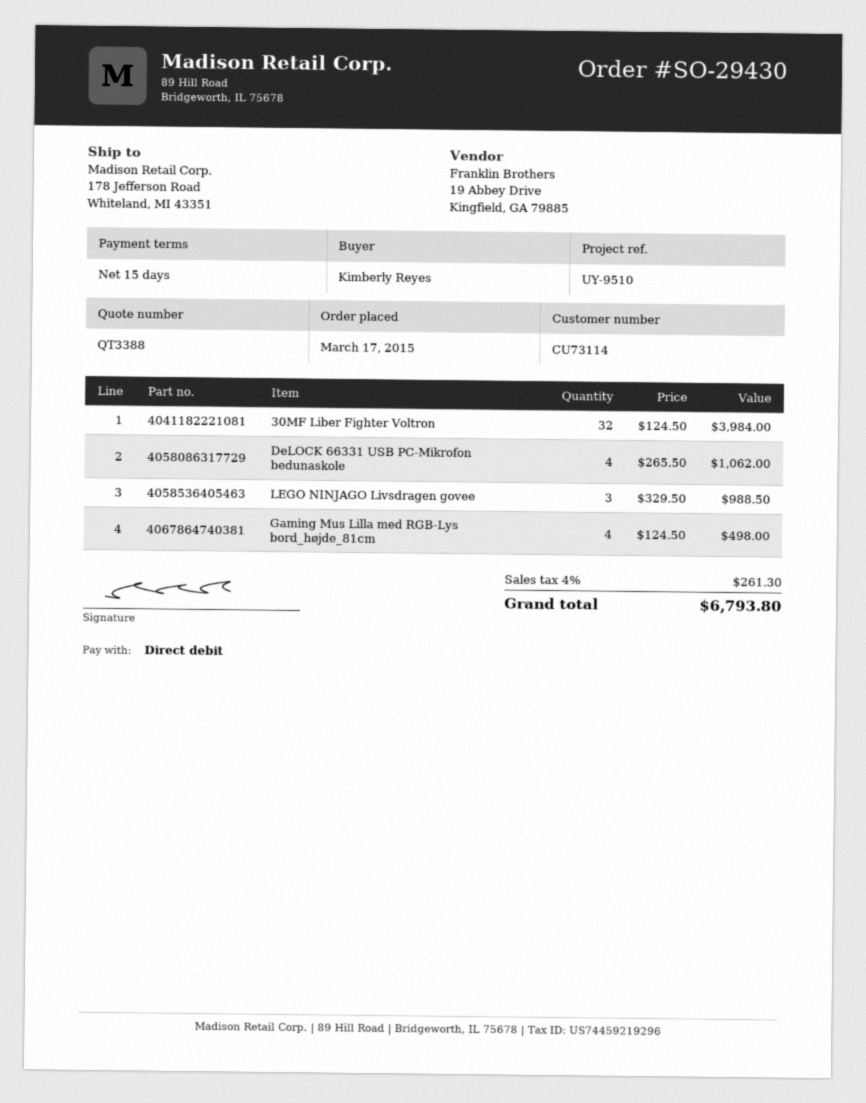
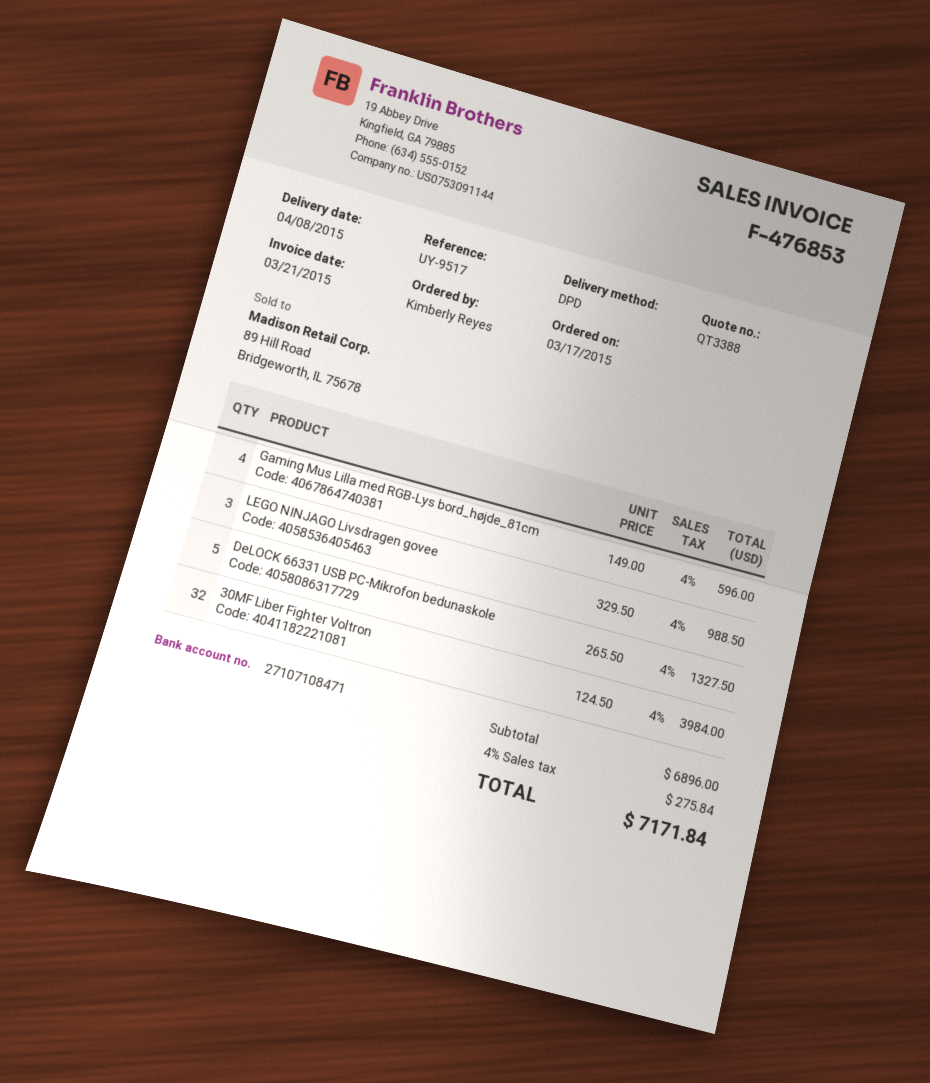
reference: UY-9510 -> UY-9517
DeLOCK 66331 USB PC-Mikrofon bedunaskole: 4 x 265.50 = 1062.00 -> 5 x 265.50 = 1327.50
Gaming Mus Lilla med RGB-Lys bord_højde_81cm: 4 x 124.50 = 498.00 -> 4 x 149.00 = 596.00
tax: 4% = 261.30 -> 4% = 275.84
total: 6793.80 -> 7171.84

